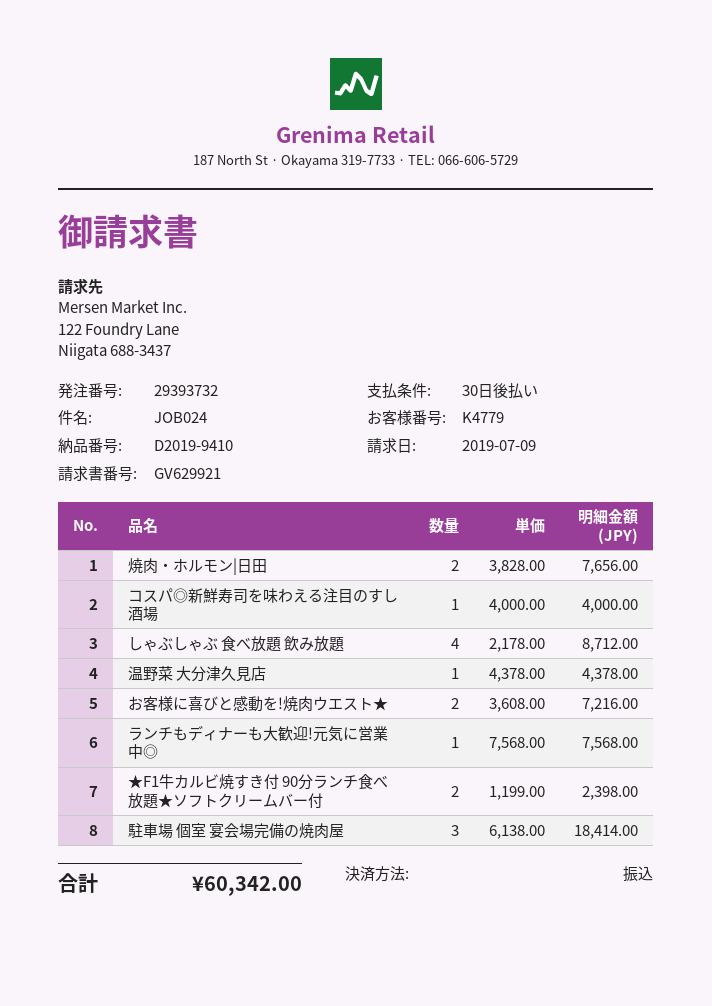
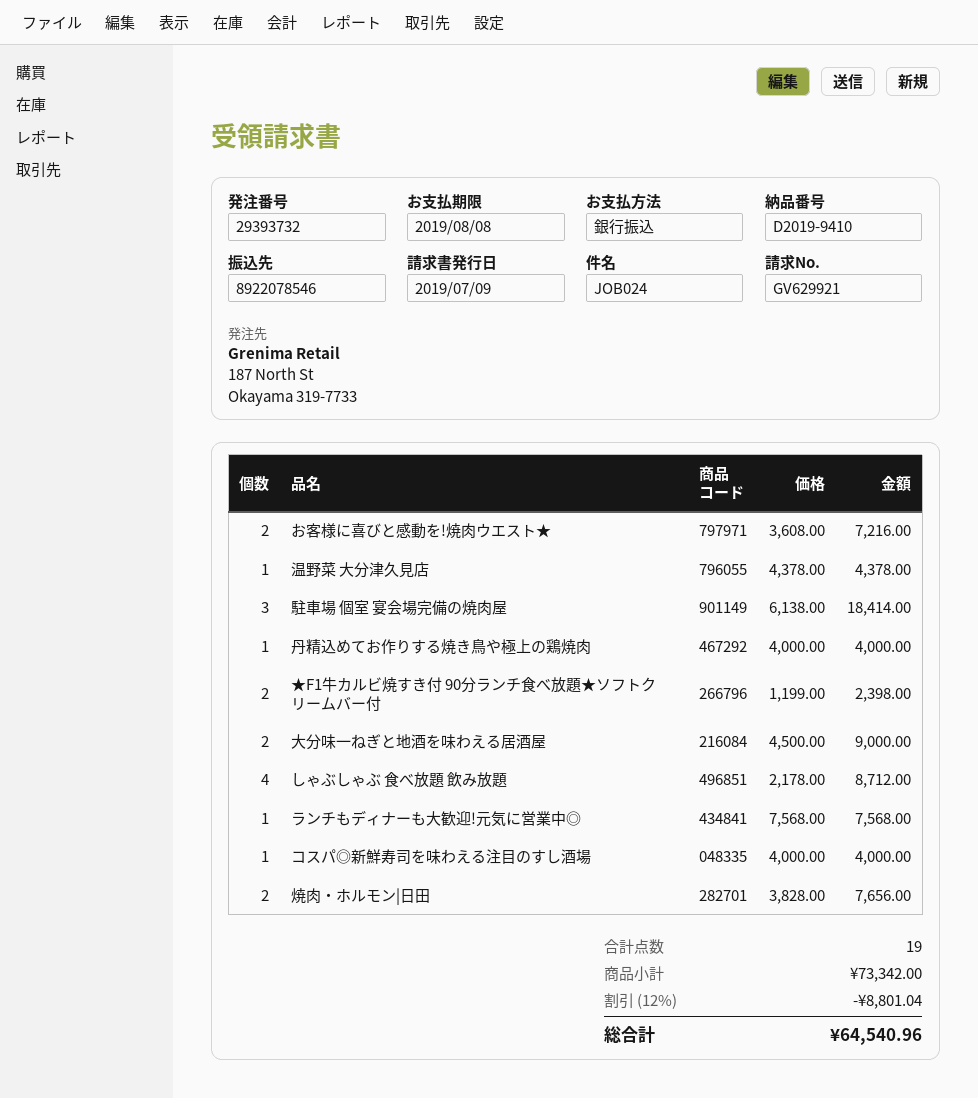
丹精込めてお作りする焼き鳥や極上の鶏焼肉: none -> 1 x 4000.00 = 4000.00
大分味一ねぎと地酒を味わえる居酒屋: none -> 2 x 4500.00 = 9000.00
discount: none -> 12% = 8801.04
total: 60342.00 -> 64540.96

